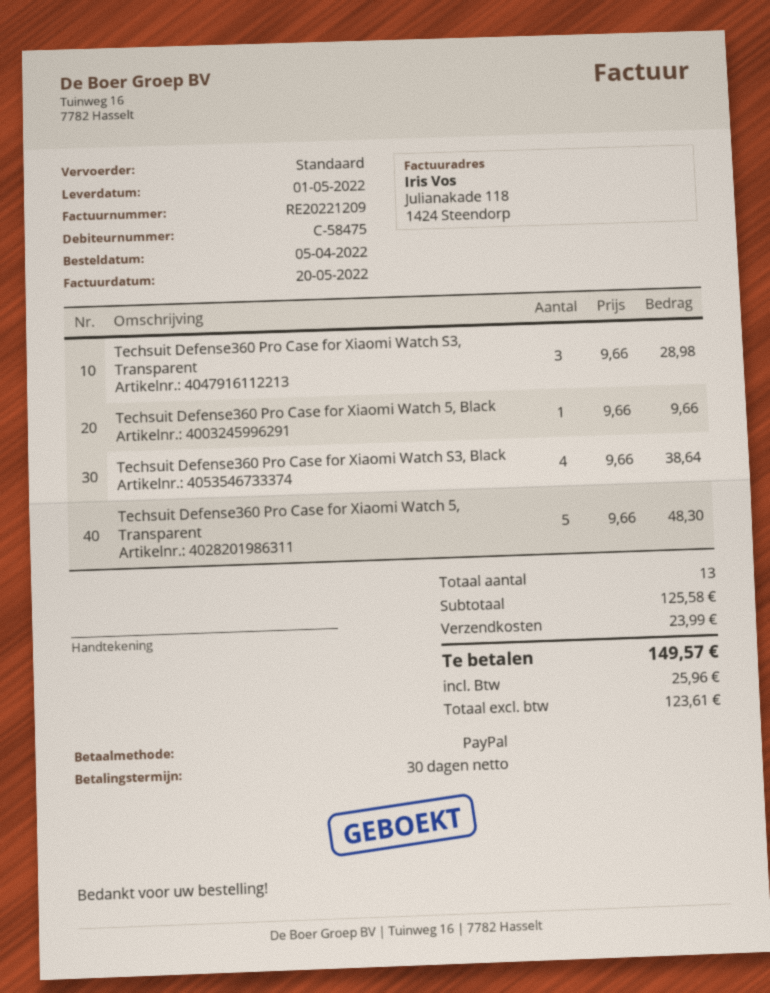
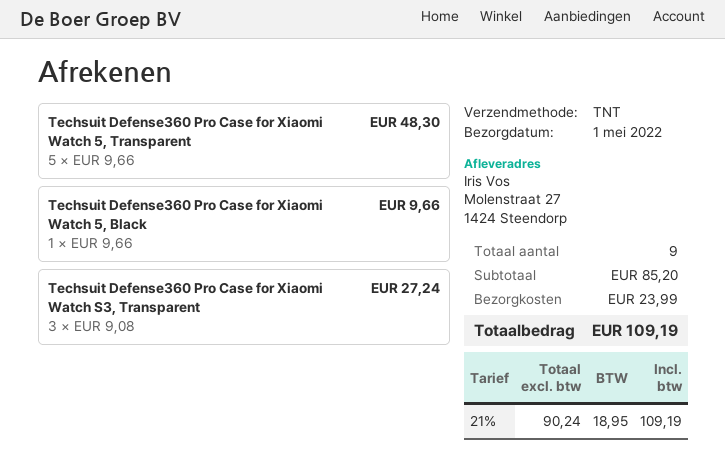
shipping method: standard -> TNT
Techsuit Defense360 Pro Case for Xiaomi Watch S3, Transparent: 3 x 9.66 = 28.98 -> 3 x 9.08 = 27.24
Techsuit Defense360 Pro Case for Xiaomi Watch S3, Black: 4 x 9.66 = 38.64 -> none
total quantity: 13 -> 9
subtotal: 125.58 -> 85.20
net: 123.61 -> 90.24
tax: 25.96 -> 18.95
total: 149.57 -> 109.19

